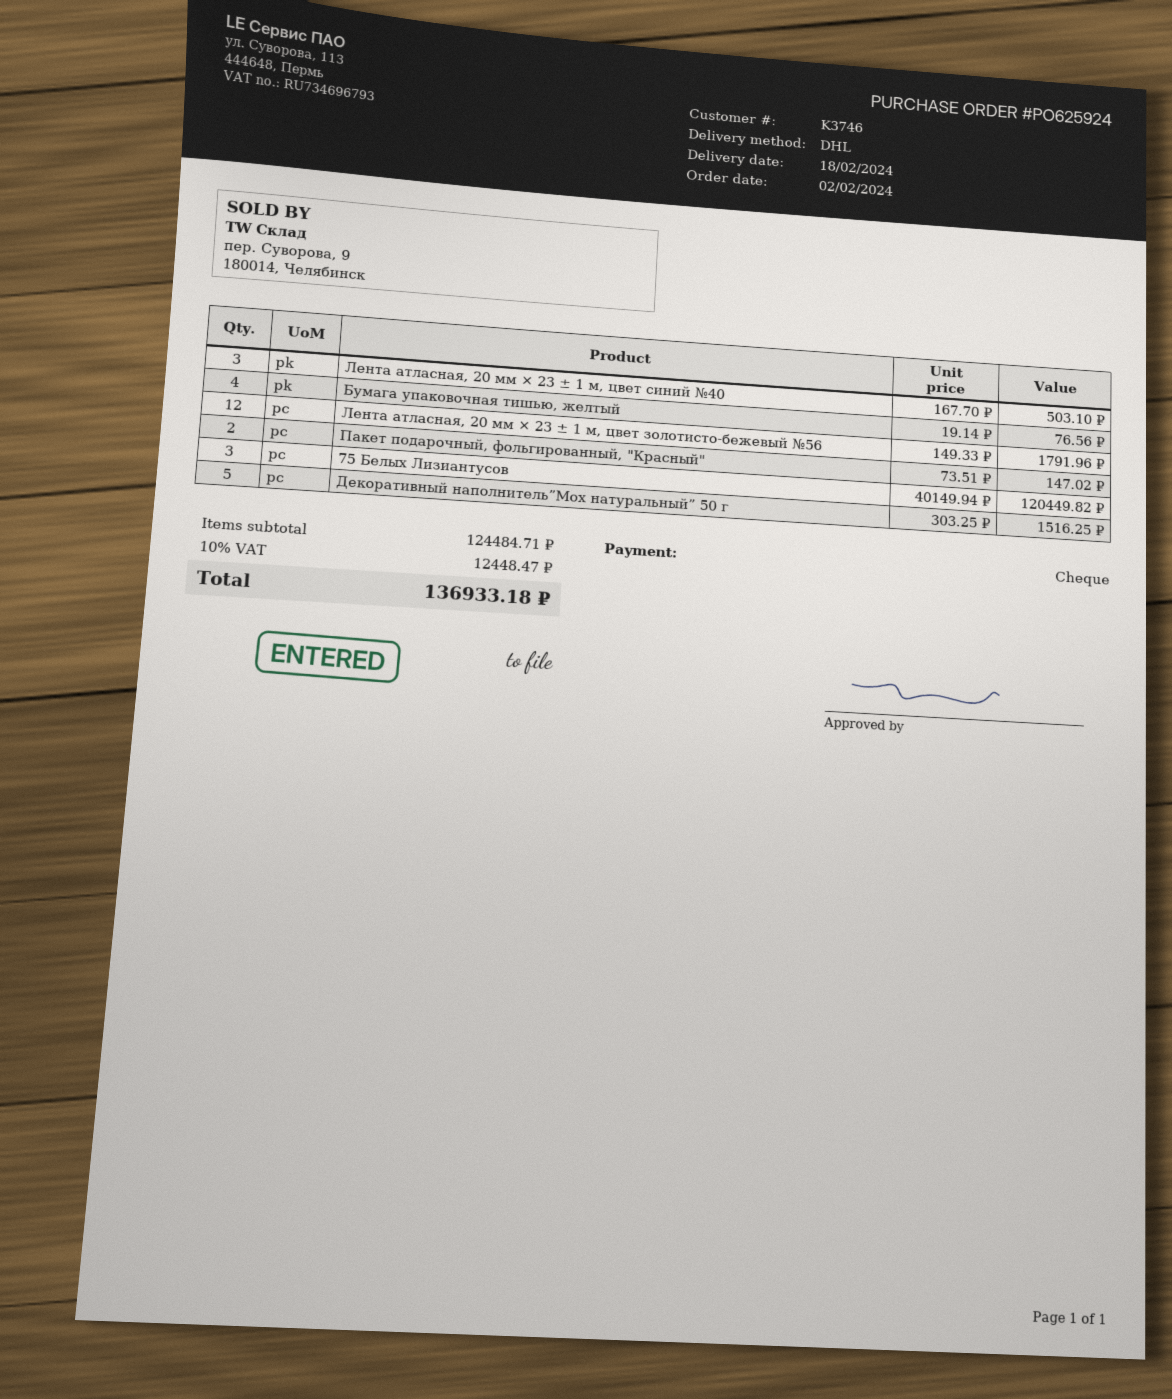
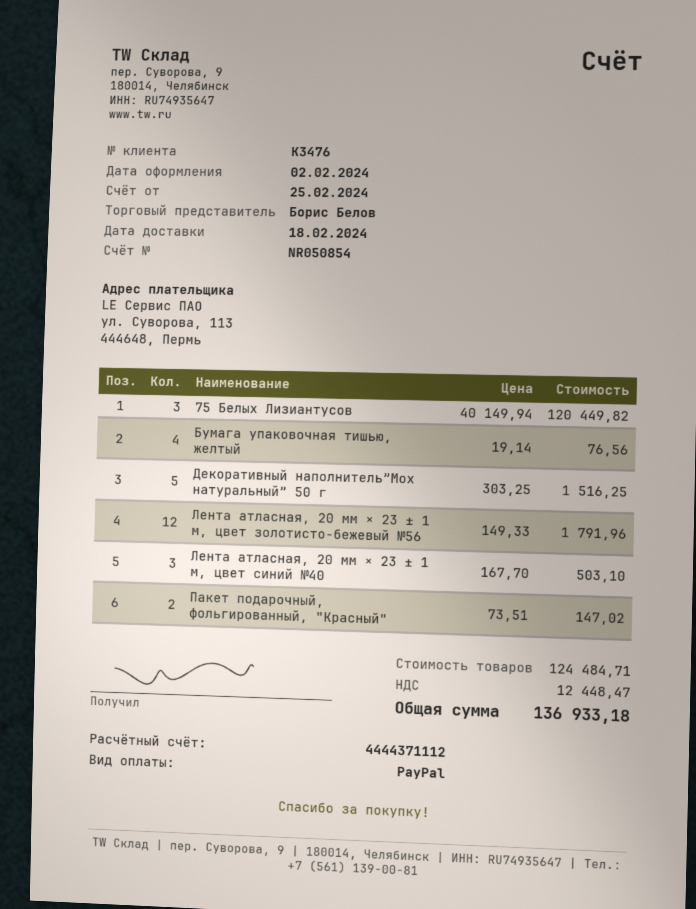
customer number: K3746 -> K3476
payment method: cheque -> PayPal

